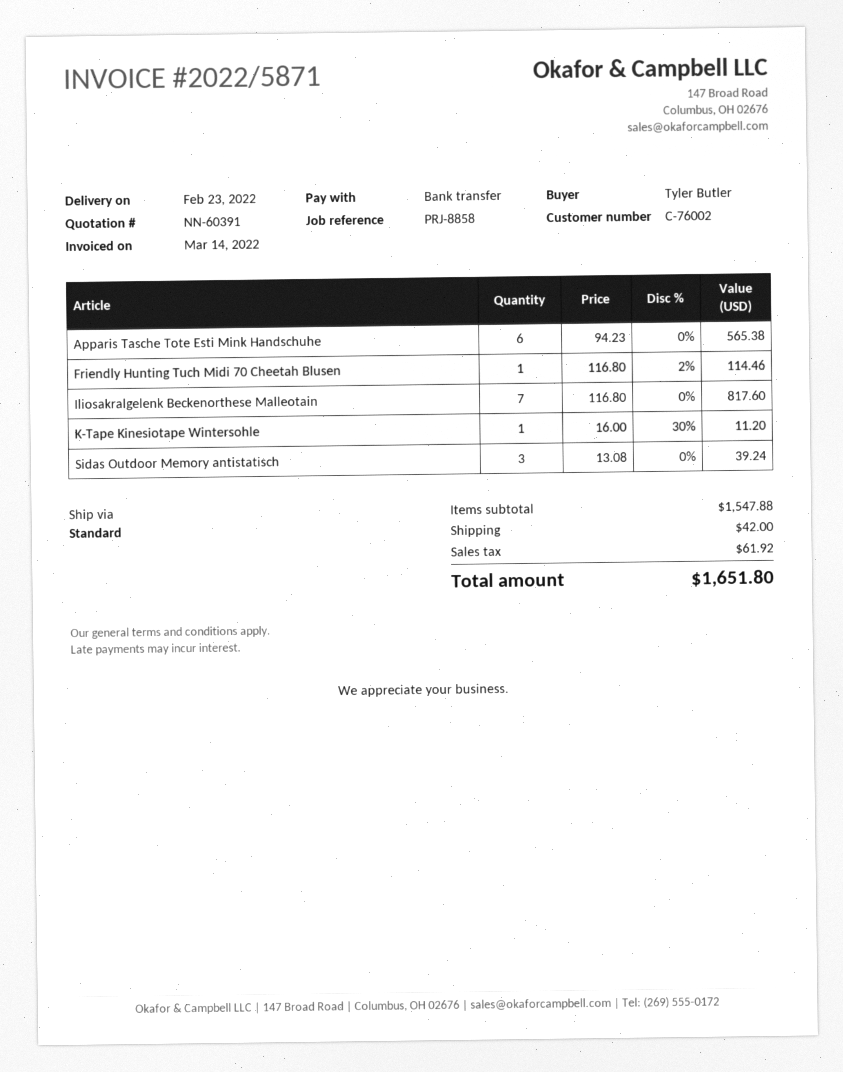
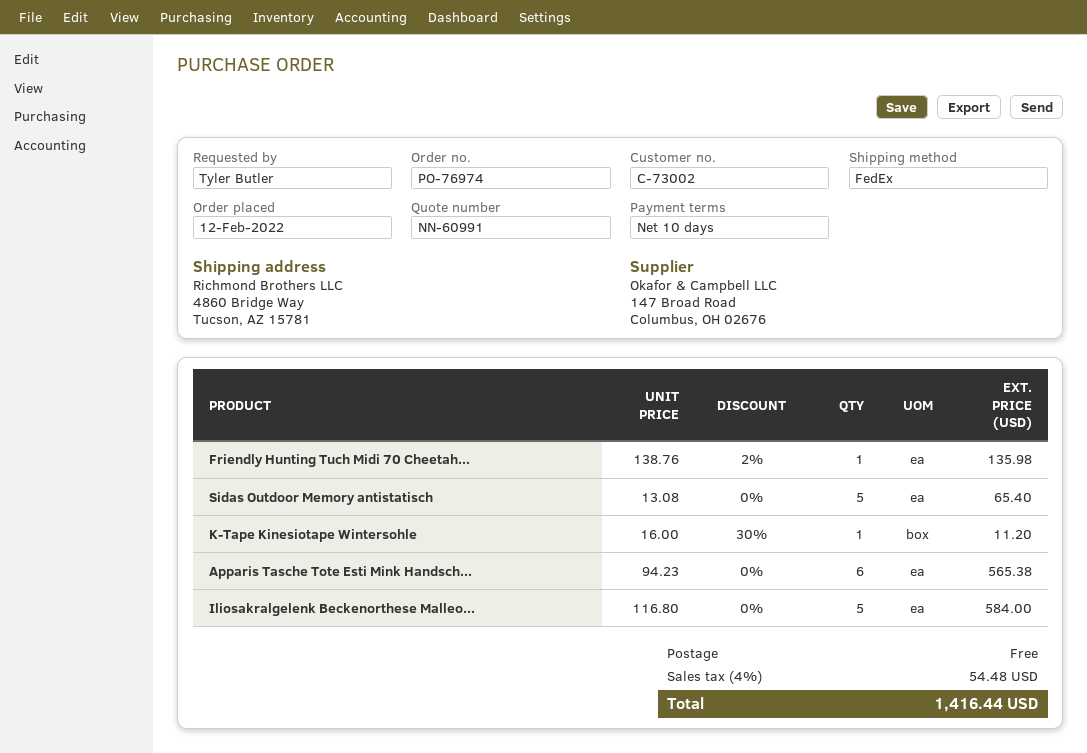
quote number: NN-60391 -> NN-60991
customer number: C-76002 -> C-73002
shipping method: standard -> FedEx
Friendly Hunting Tuch Midi 70 Cheetah Blusen: 1 x 116.80 - 2% = 114.46 -> 1 x 138.76 - 2% = 135.98
Iliosakralgelenk Beckenorthese Malleotain: 7 x 116.80 = 817.60 -> 5 x 116.80 = 584.00
Sidas Outdoor Memory antistatisch: 3 x 13.08 = 39.24 -> 5 x 13.08 = 65.40
shipping: 42.00 -> 0.00
tax: 61.92 -> 54.48
total: 1651.80 -> 1416.44

